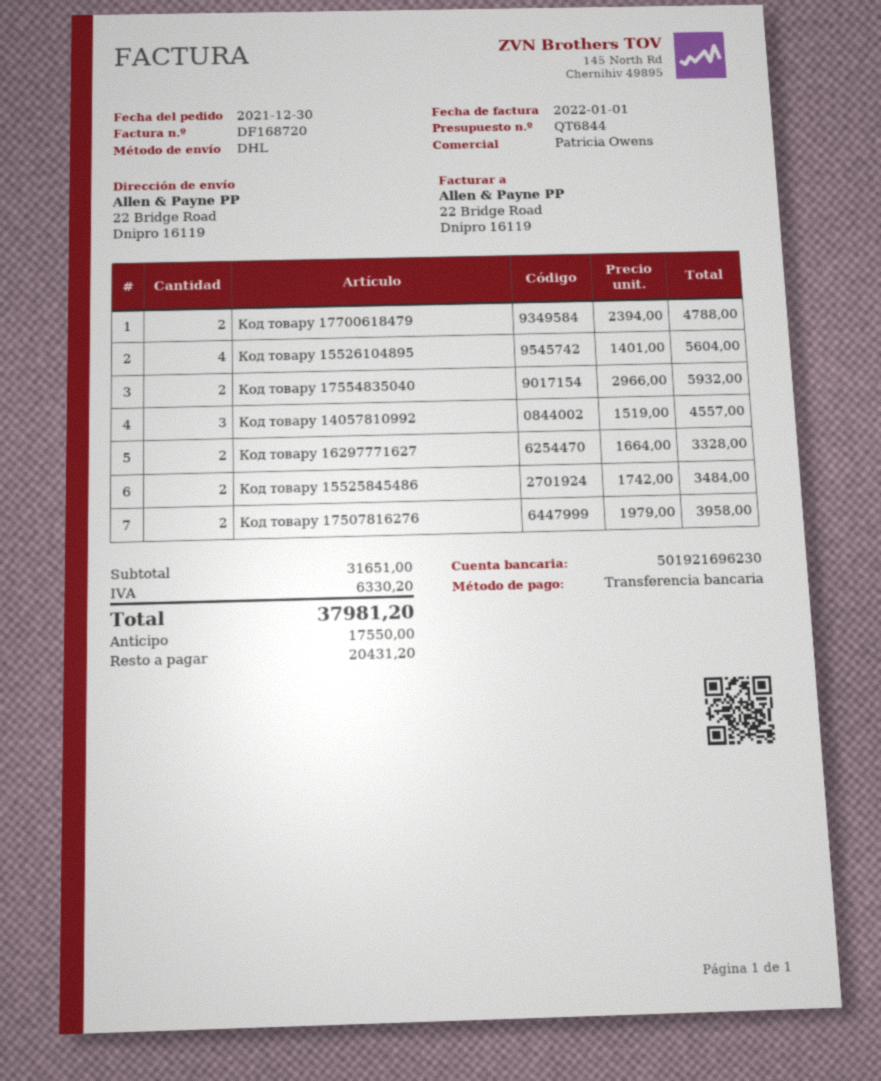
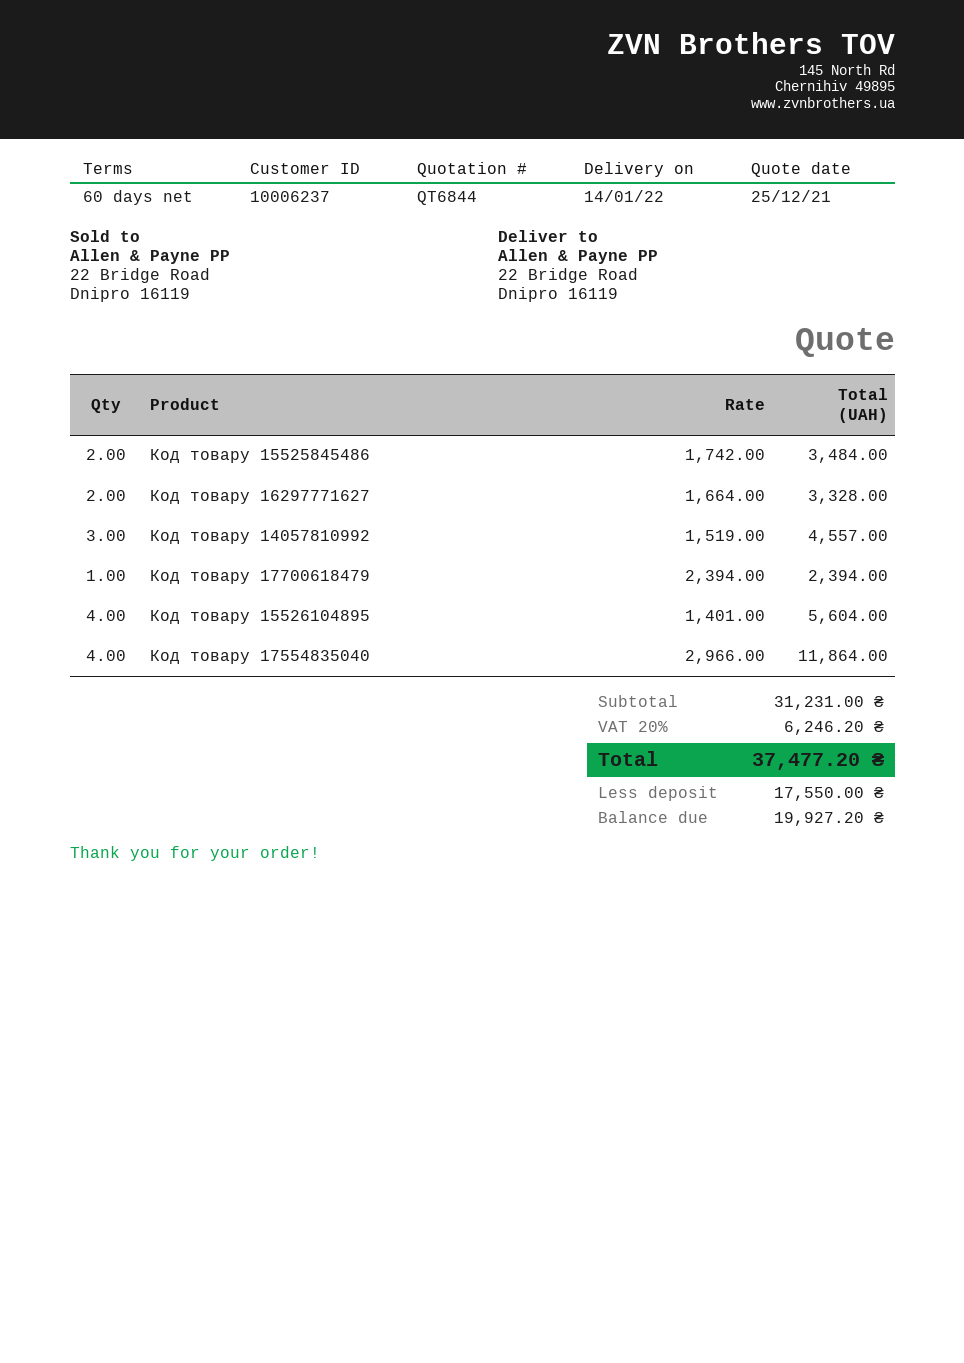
Код товару 17700618479: 2 x 2394.00 = 4788.00 -> 1 x 2394.00 = 2394.00
Код товару 17554835040: 2 x 2966.00 = 5932.00 -> 4 x 2966.00 = 11864.00
Код товару 17507816276: 2 x 1979.00 = 3958.00 -> none
subtotal: 31651.00 -> 31231.00
tax: 6330.20 -> 6246.20
total: 37981.20 -> 37477.20
balance: 20431.20 -> 19927.20

